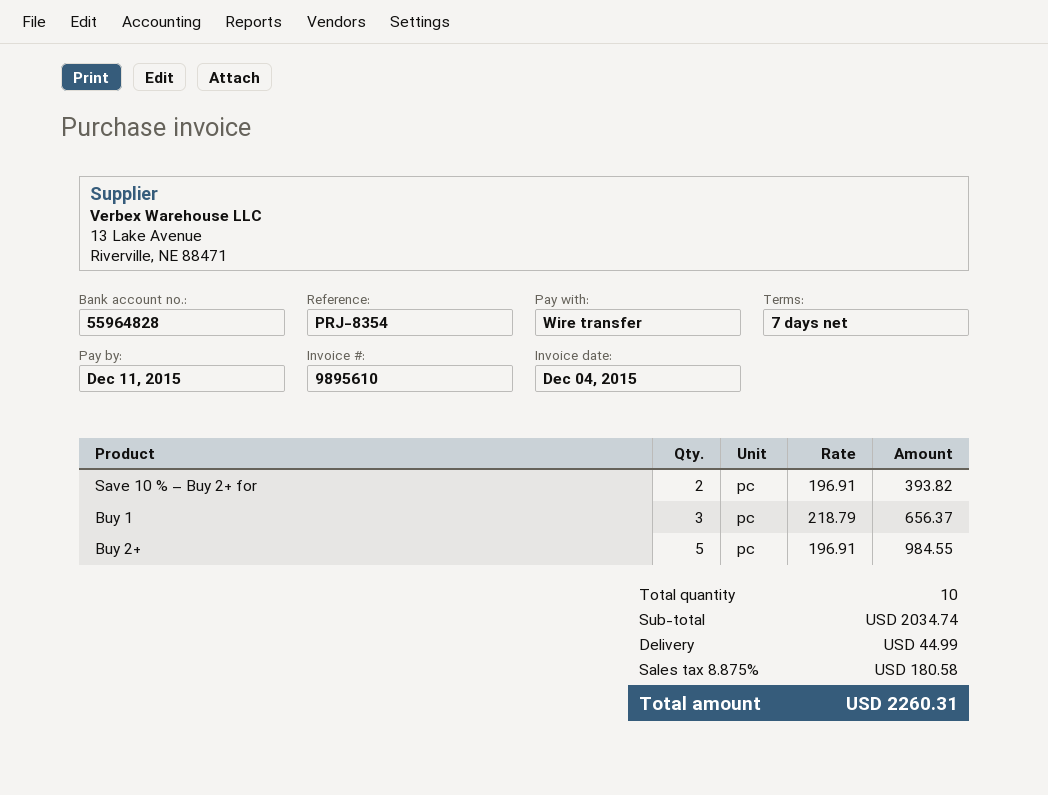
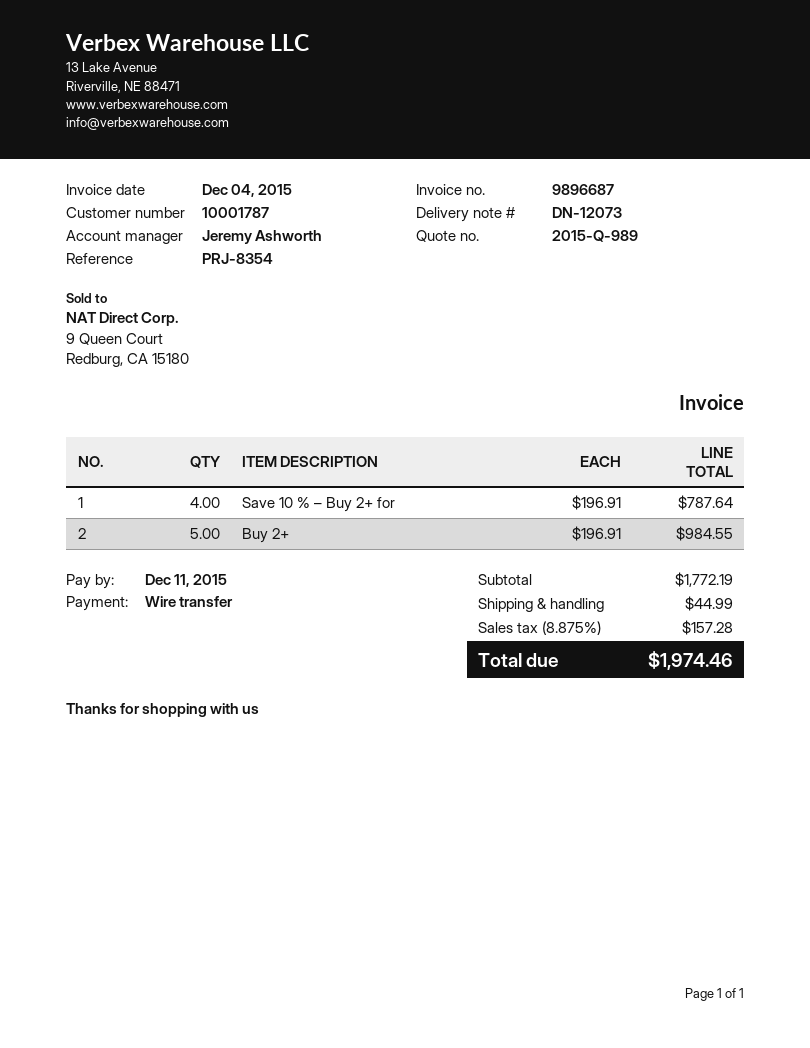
invoice number: 9895610 -> 9896687
Save 10 % – Buy 2+ for: 2 x 196.91 = 393.82 -> 4 x 196.91 = 787.64
Buy 1: 3 x 218.79 = 656.37 -> none
subtotal: 2034.74 -> 1772.19
tax: 8.875% = 180.58 -> 8.875% = 157.28
total: 2260.31 -> 1974.46

